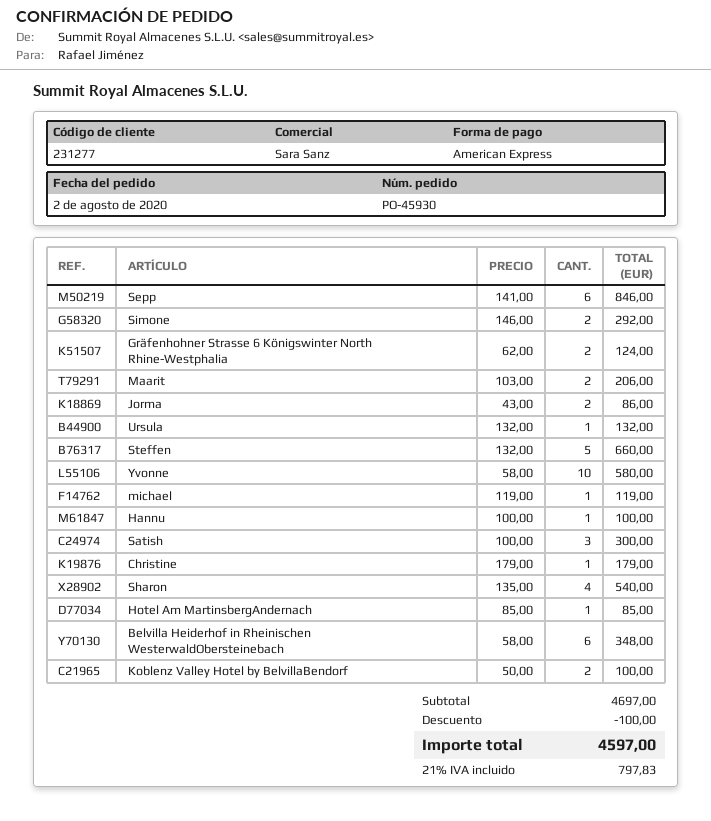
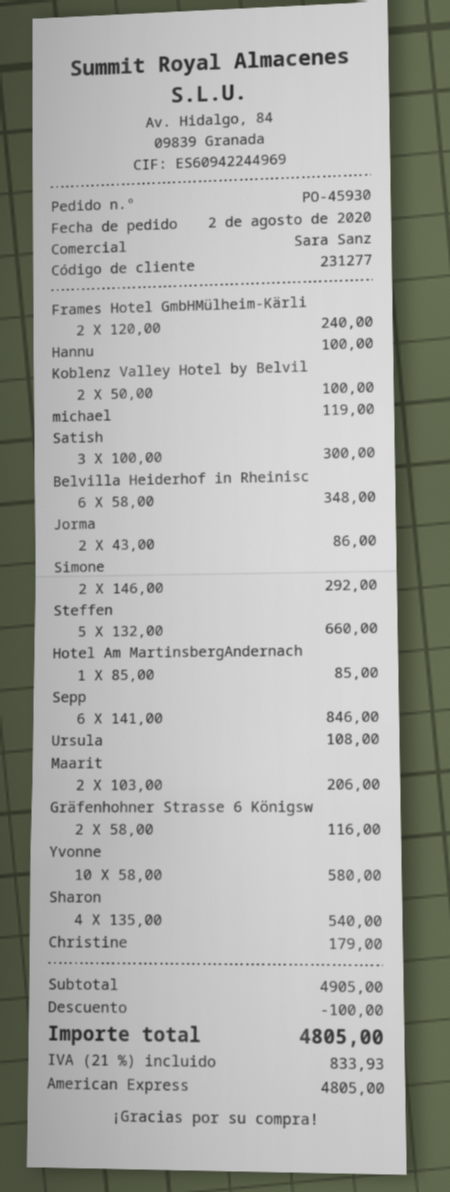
Gräfenhohner Strasse 6 Königswinter North Rhine-Westphalia: 2 x 62.00 = 124.00 -> 2 x 58.00 = 116.00
Ursula: 1 x 132.00 = 132.00 -> 1 x 108.00 = 108.00
Frames Hotel GmbHMülheim-Kärli: none -> 2 x 120.00 = 240.00
subtotal: 4697.00 -> 4905.00
tax: 21% = 797.83 -> 21% = 833.93
total: 4597.00 -> 4805.00

